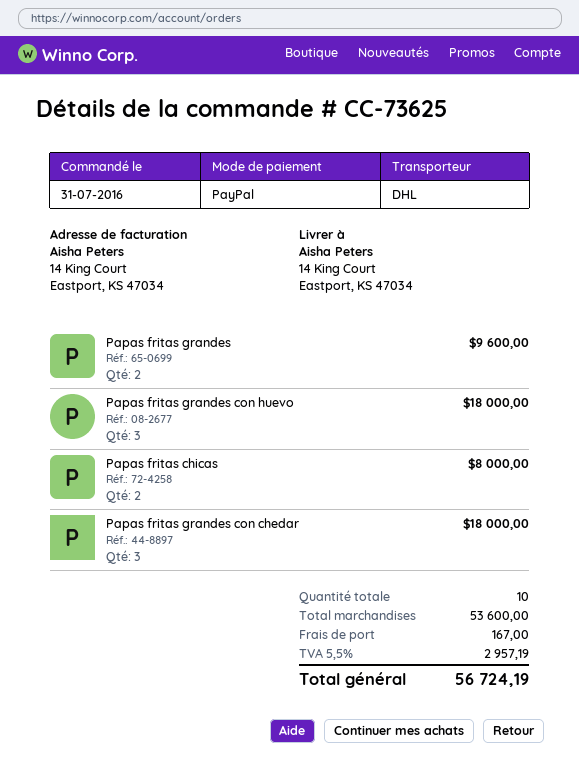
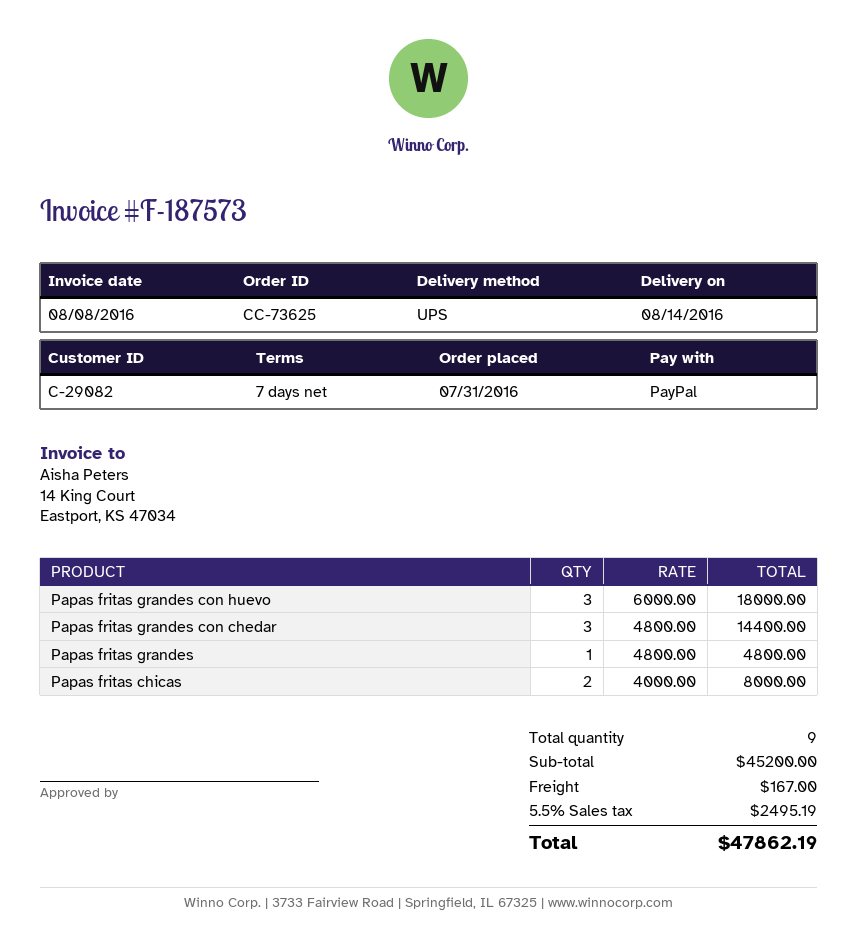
shipping method: DHL -> UPS
Papas fritas grandes: 2 for 9600.00 -> 1 for 4800.00
Papas fritas grandes con chedar: 3 for 18000.00 -> 3 for 14400.00
total quantity: 10 -> 9
subtotal: 53600.00 -> 45200.00
tax: 5.5% = 2957.19 -> 5.5% = 2495.19
total: 56724.19 -> 47862.19

